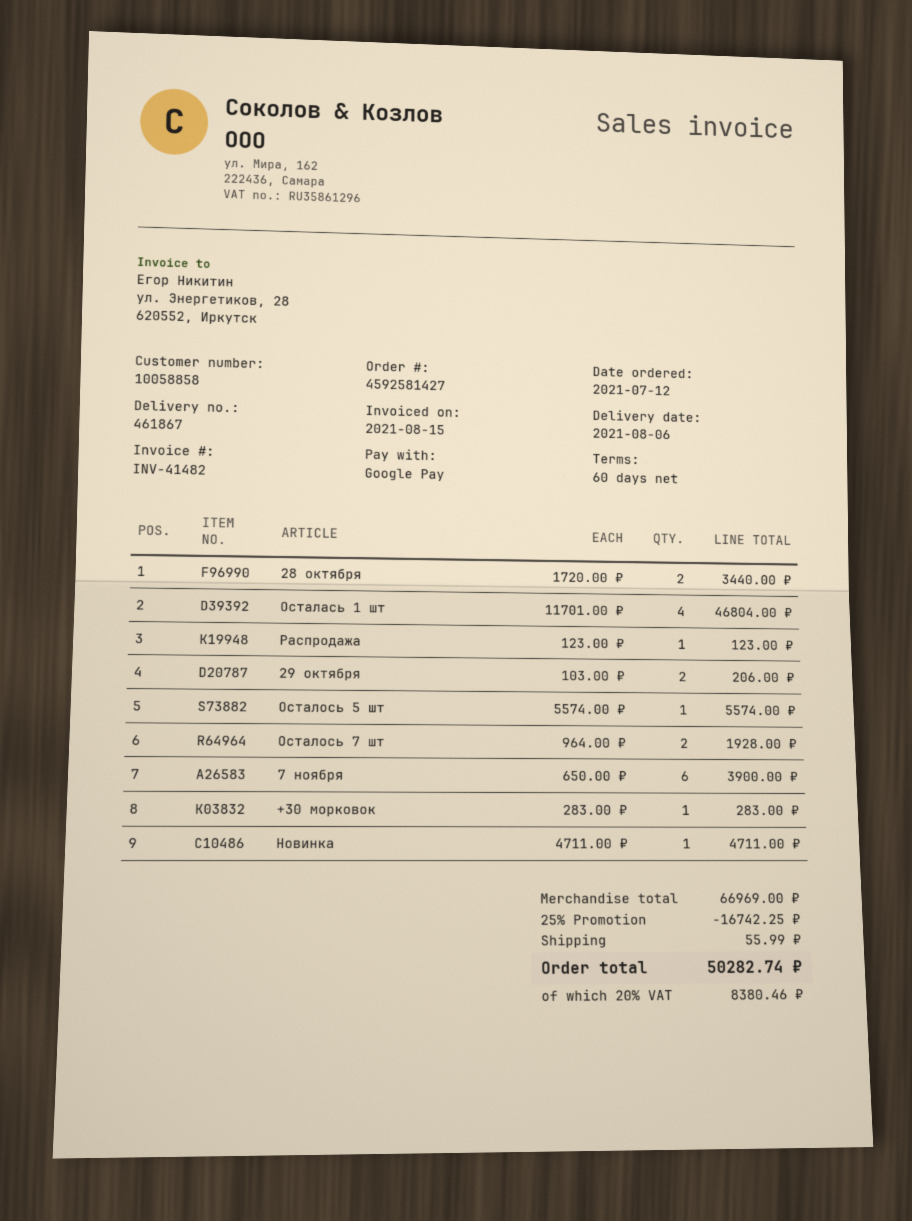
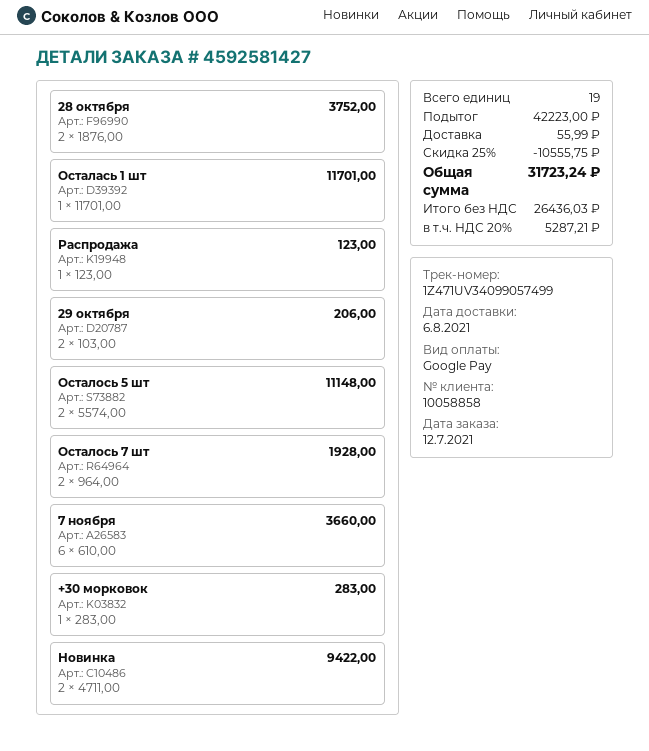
28 октября: 2 x 1720.00 = 3440.00 -> 2 x 1876.00 = 3752.00
Осталась 1 шт: 4 x 11701.00 = 46804.00 -> 1 x 11701.00 = 11701.00
Осталось 5 шт: 1 x 5574.00 = 5574.00 -> 2 x 5574.00 = 11148.00
7 ноября: 6 x 650.00 = 3900.00 -> 6 x 610.00 = 3660.00
Новинка: 1 x 4711.00 = 4711.00 -> 2 x 4711.00 = 9422.00
subtotal: 66969.00 -> 42223.00
discount: 25% = 16742.25 -> 25% = 10555.75
tax: 20% = 8380.46 -> 20% = 5287.21
total: 50282.74 -> 31723.24

